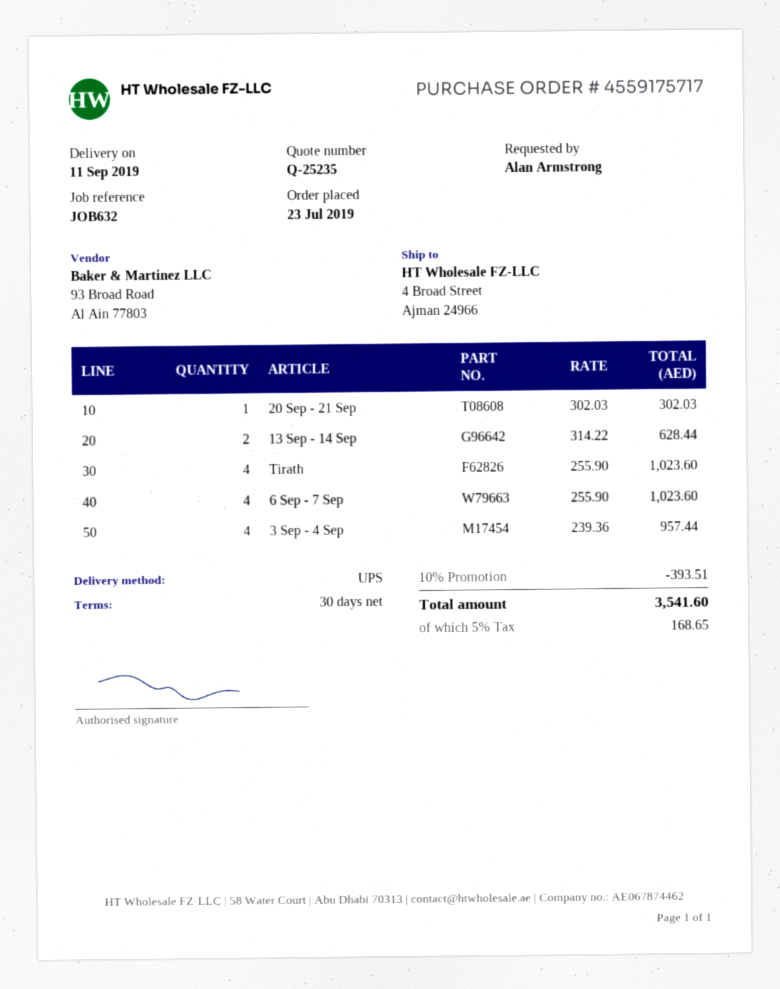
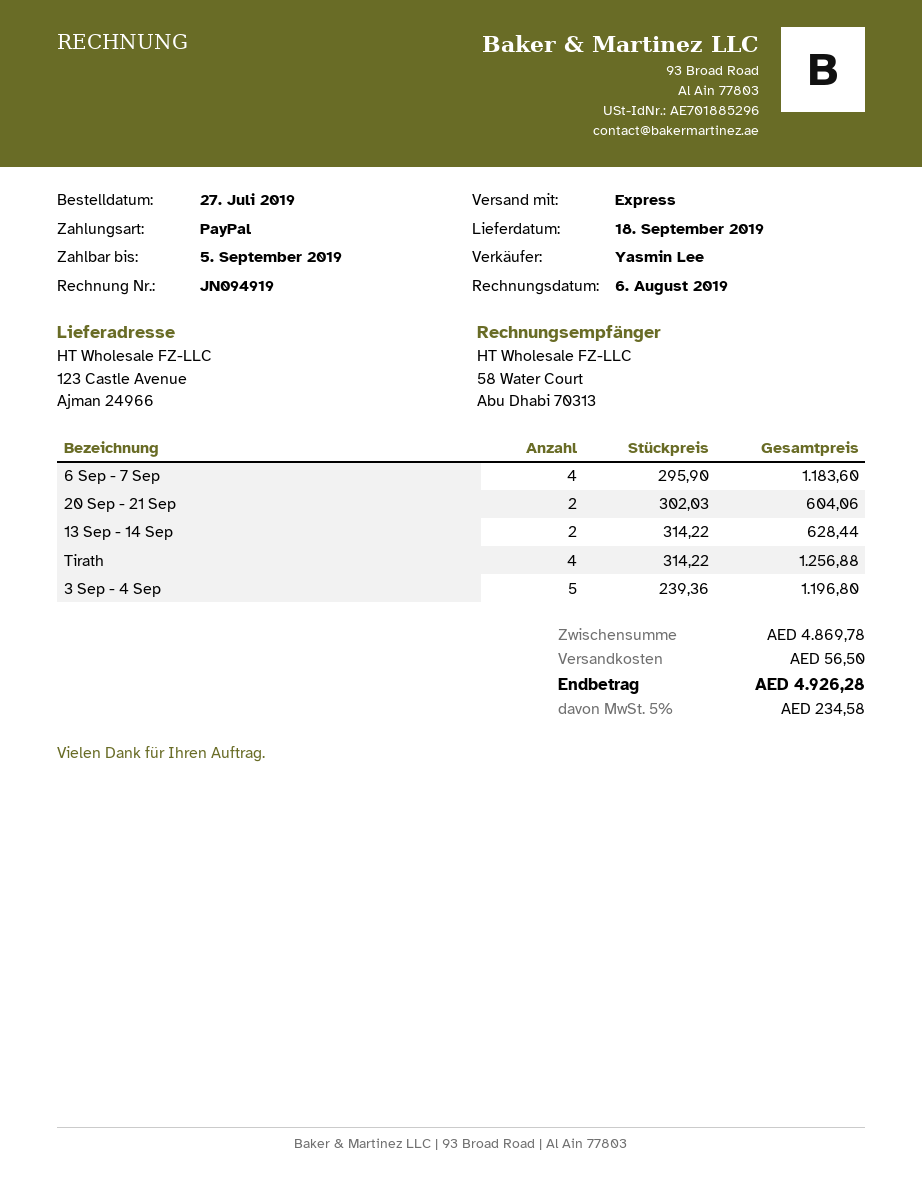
order date: 2019-07-23 -> 2019-07-27
delivery date: 2019-09-11 -> 2019-09-18
shipping method: UPS -> express
ship to: 4 Broad Street, Ajman 24966 -> 123 Castle Avenue, Ajman 24966
20 Sep - 21 Sep: 1 x 302.03 = 302.03 -> 2 x 302.03 = 604.06
Tirath: 4 x 255.90 = 1023.60 -> 4 x 314.22 = 1256.88
6 Sep - 7 Sep: 4 x 255.90 = 1023.60 -> 4 x 295.90 = 1183.60
3 Sep - 4 Sep: 4 x 239.36 = 957.44 -> 5 x 239.36 = 1196.80
discount: 10% = 393.51 -> none
shipping: none -> 56.50
tax: 5% = 168.65 -> 5% = 234.58
total: 3541.60 -> 4926.28

